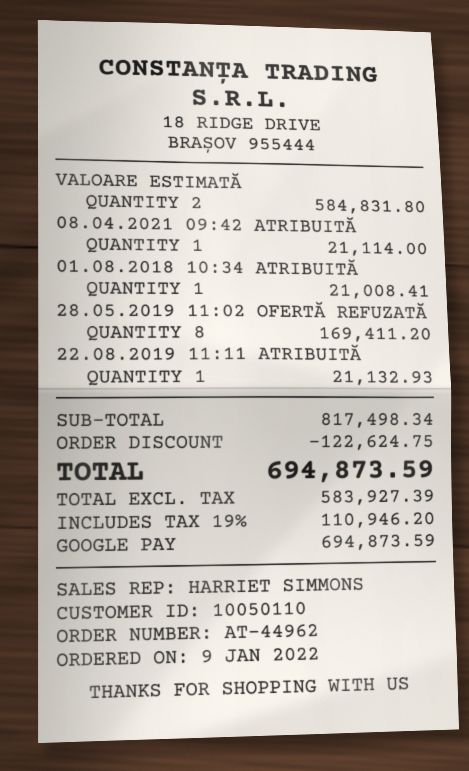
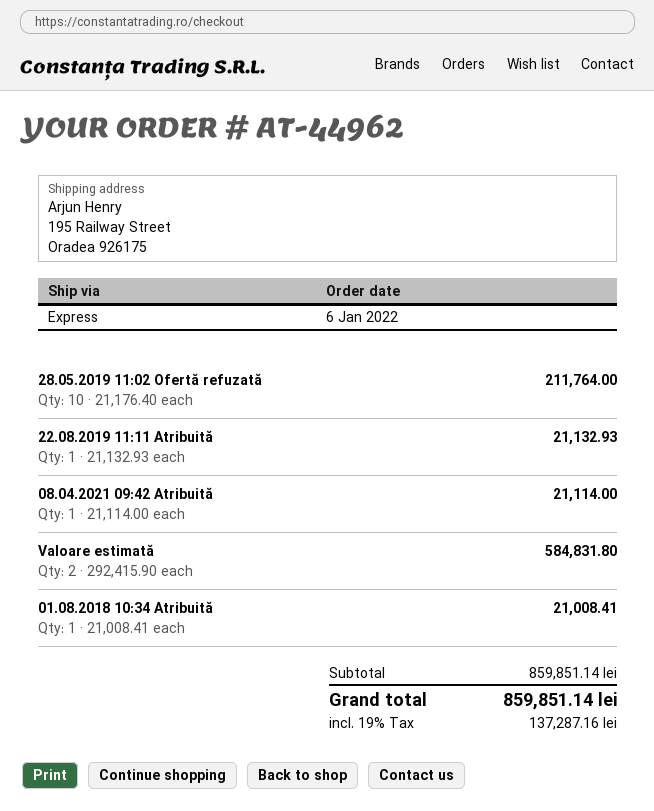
order date: 2022-01-09 -> 2022-01-06
28.05.2019 11:02 OFERTĂ REFUZATĂ: 8 for 169411.20 -> 10 for 211764.00
subtotal: 817498.34 -> 859851.14
discount: 122624.75 -> none
tax: 19% = 110946.20 -> 19% = 137287.16
total: 694873.59 -> 859851.14

